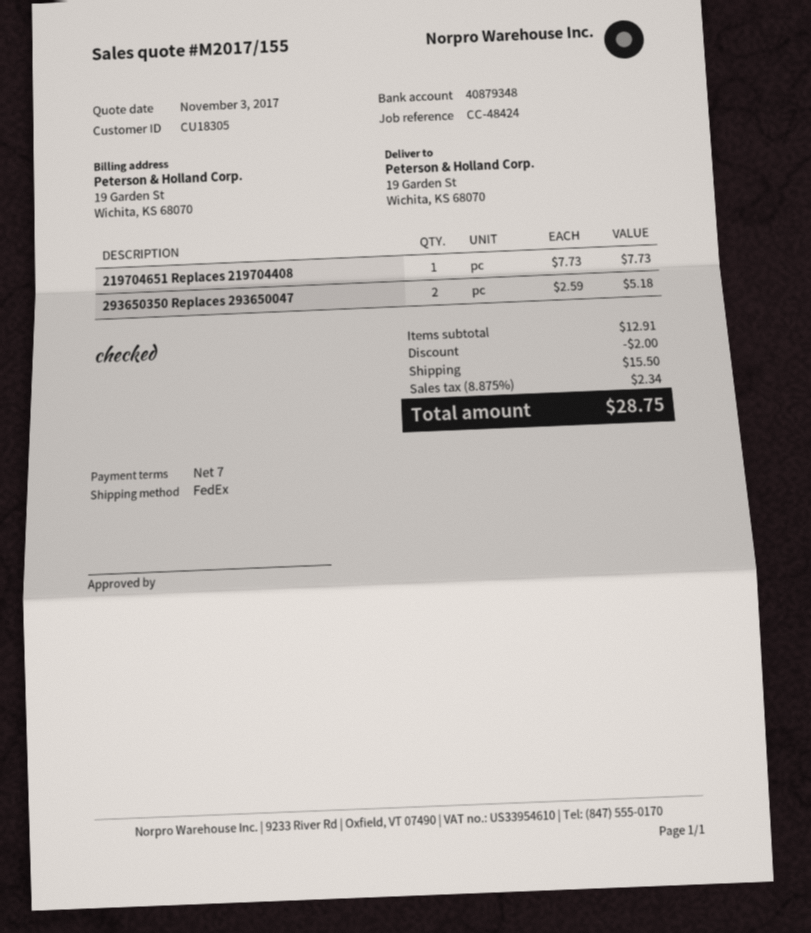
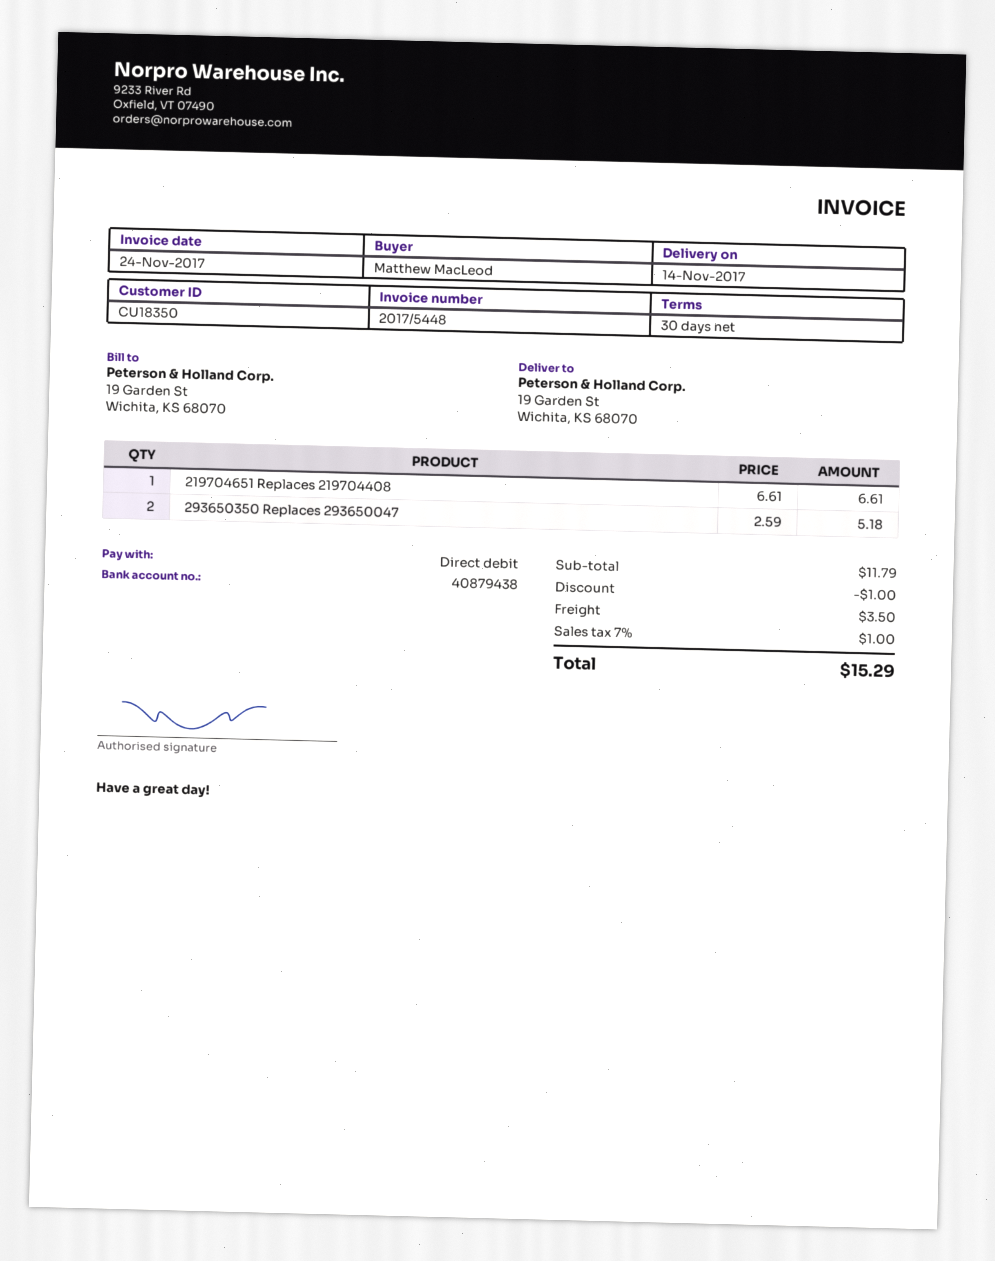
payment terms: 7 days -> 30 days
customer number: CU18305 -> CU18350
bank account: 40879348 -> 40879438
219704651 Replaces 219704408: 1 x 7.73 = 7.73 -> 1 x 6.61 = 6.61
subtotal: 12.91 -> 11.79
discount: 2.00 -> 1.00
shipping: 15.50 -> 3.50
tax: 8.875% = 2.34 -> 7% = 1.00
total: 28.75 -> 15.29

